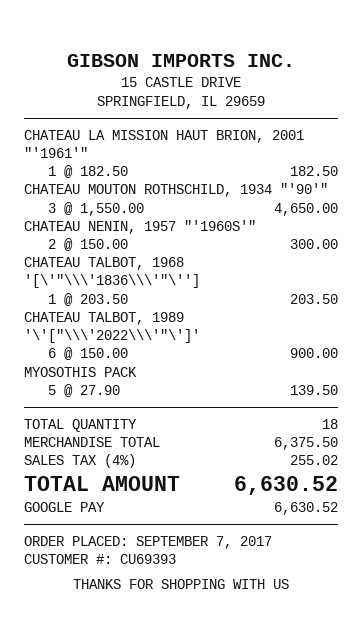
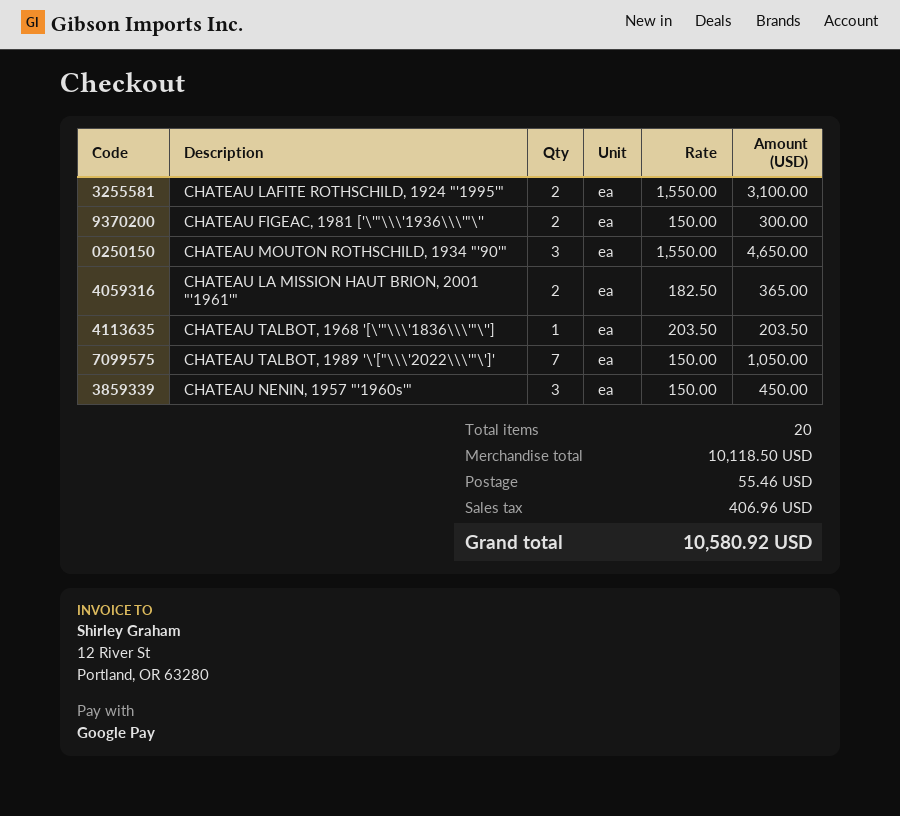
CHATEAU LA MISSION HAUT BRION, 2001 "'1961'": 1 x 182.50 = 182.50 -> 2 x 182.50 = 365.00
CHATEAU NENIN, 1957 "'1960S'": 2 x 150.00 = 300.00 -> 3 x 150.00 = 450.00
CHATEAU TALBOT, 1989 '\'["\\\'2022\\\'"\']': 6 x 150.00 = 900.00 -> 7 x 150.00 = 1050.00
MYOSOTHIS PACK: 5 x 27.90 = 139.50 -> none
CHATEAU LAFITE ROTHSCHILD, 1924 "'1995'": none -> 2 x 1550.00 = 3100.00
CHATEAU FIGEAC, 1981 ['\'"\\\'1936\\\'"\'': none -> 2 x 150.00 = 300.00
total quantity: 18 -> 20
subtotal: 6375.50 -> 10118.50
shipping: none -> 55.46
tax: 255.02 -> 406.96
total: 6630.52 -> 10580.92

